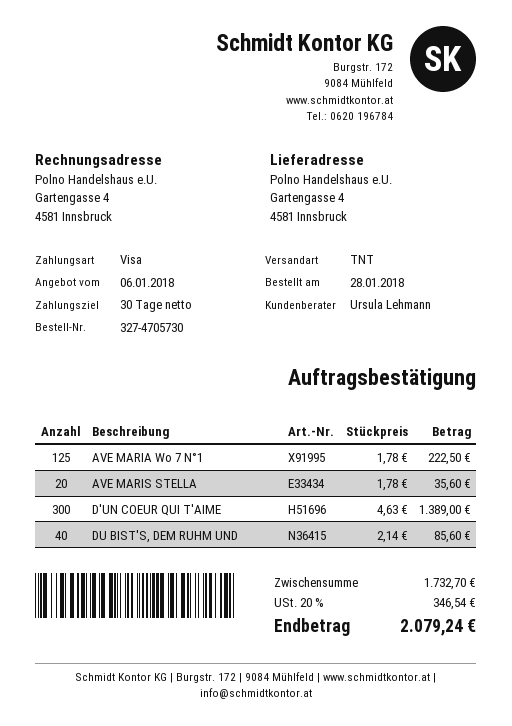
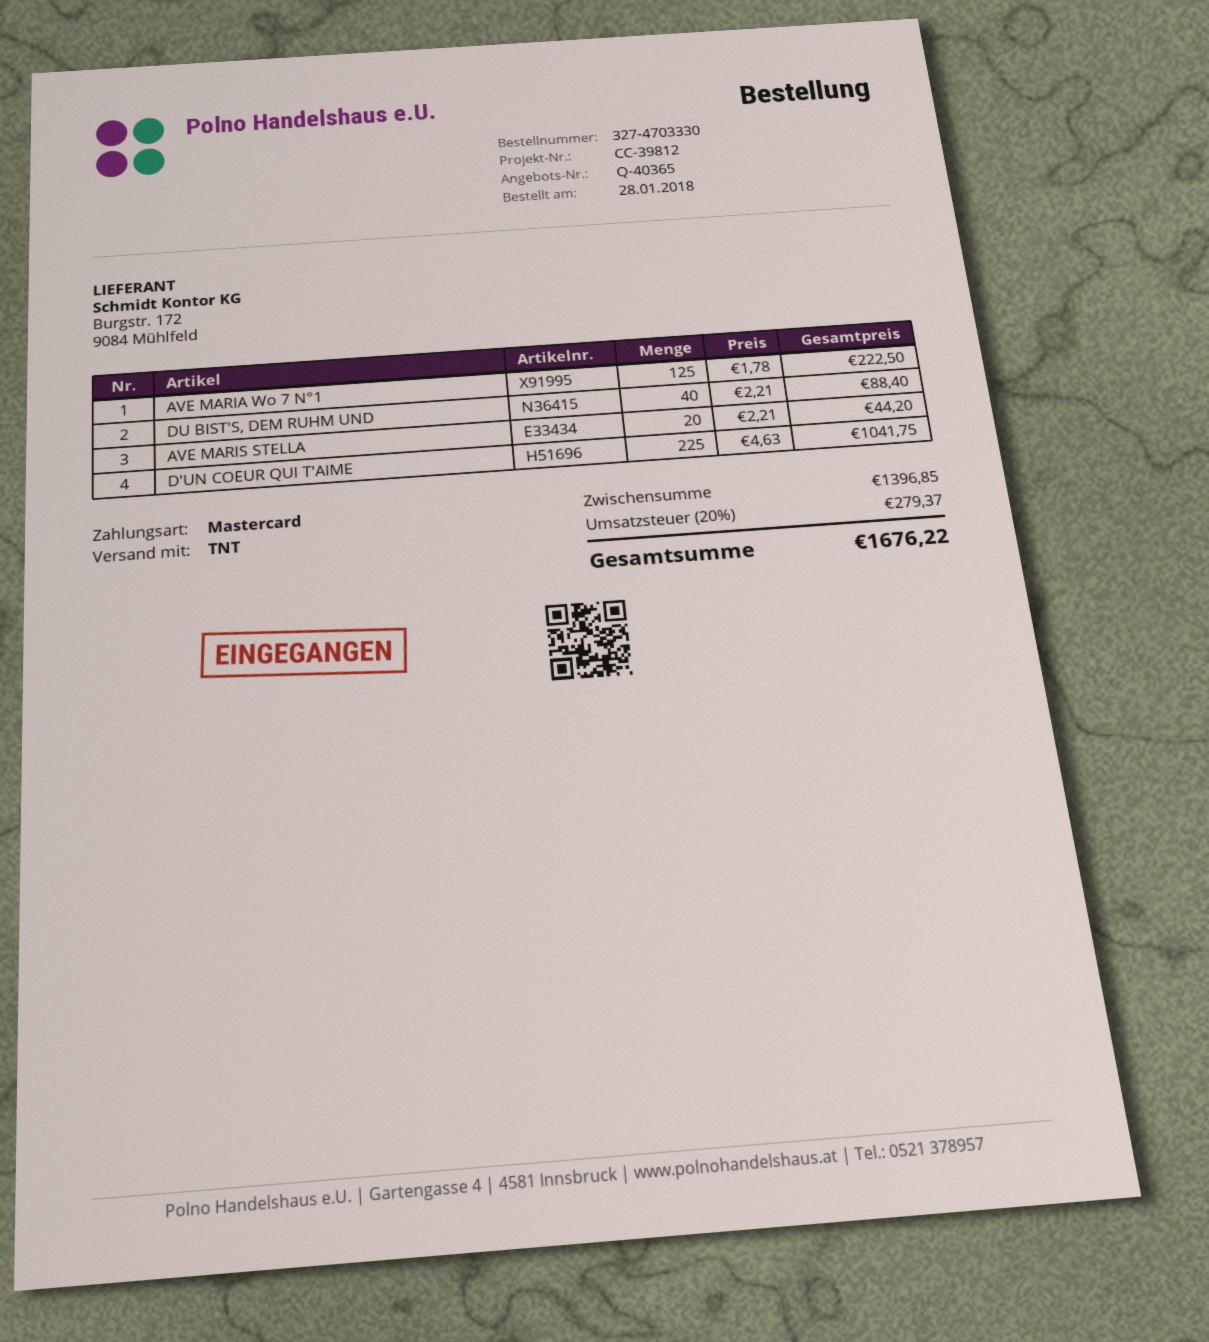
order number: 327-4705730 -> 327-4703330
payment method: Visa -> Mastercard
AVE MARIS STELLA: 20 x 1.78 = 35.60 -> 20 x 2.21 = 44.20
D'UN COEUR QUI T'AIME: 300 x 4.63 = 1389.00 -> 225 x 4.63 = 1041.75
DU BIST'S, DEM RUHM UND: 40 x 2.14 = 85.60 -> 40 x 2.21 = 88.40
subtotal: 1732.70 -> 1396.85
tax: 20% = 346.54 -> 20% = 279.37
total: 2079.24 -> 1676.22

